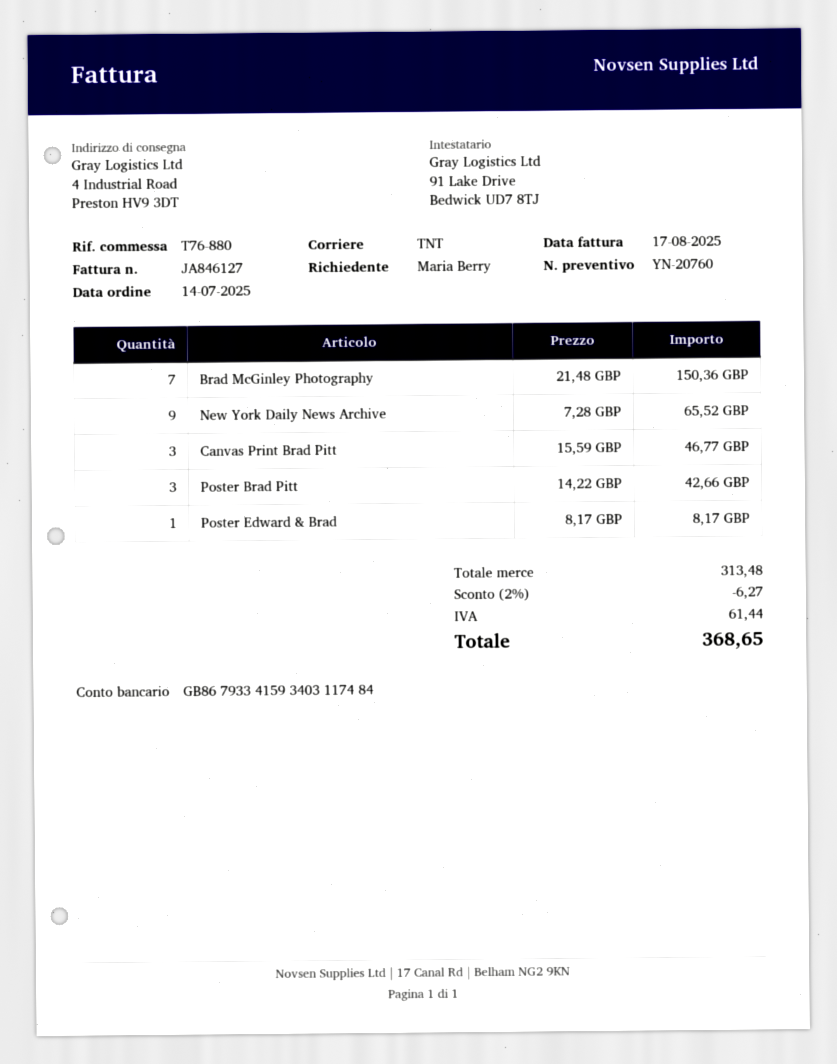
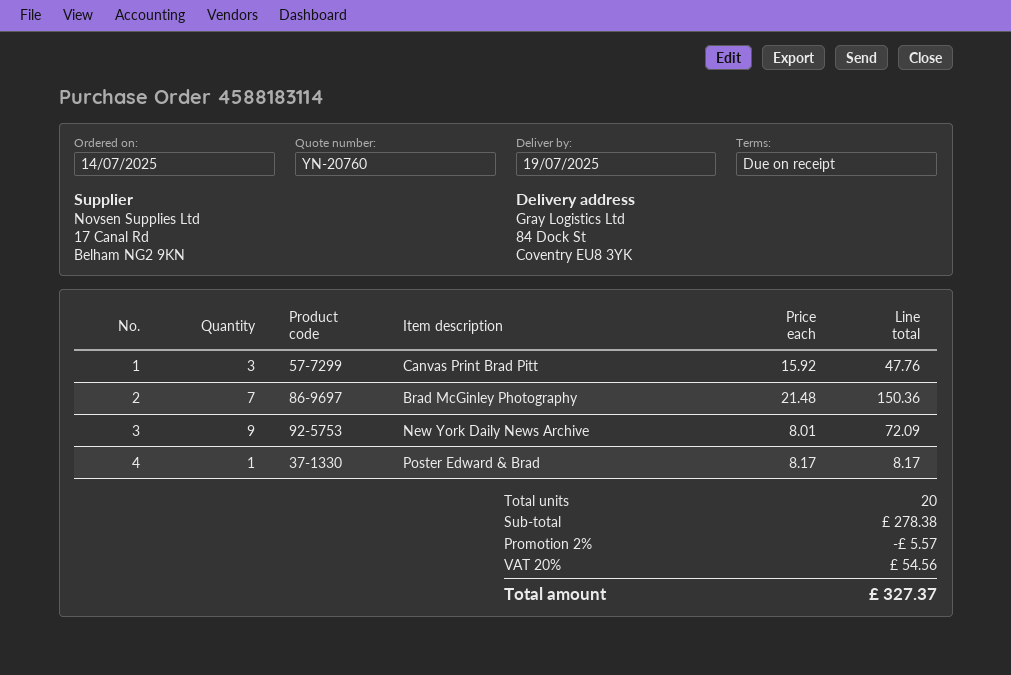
ship to: 4 Industrial Road, Preston HV9 3DT -> 84 Dock St, Coventry EU8 3YK
New York Daily News Archive: 9 x 7.28 = 65.52 -> 9 x 8.01 = 72.09
Canvas Print Brad Pitt: 3 x 15.59 = 46.77 -> 3 x 15.92 = 47.76
Poster Brad Pitt: 3 x 14.22 = 42.66 -> none
subtotal: 313.48 -> 278.38
discount: 2% = 6.27 -> 2% = 5.57
tax: 61.44 -> 54.56
total: 368.65 -> 327.37

